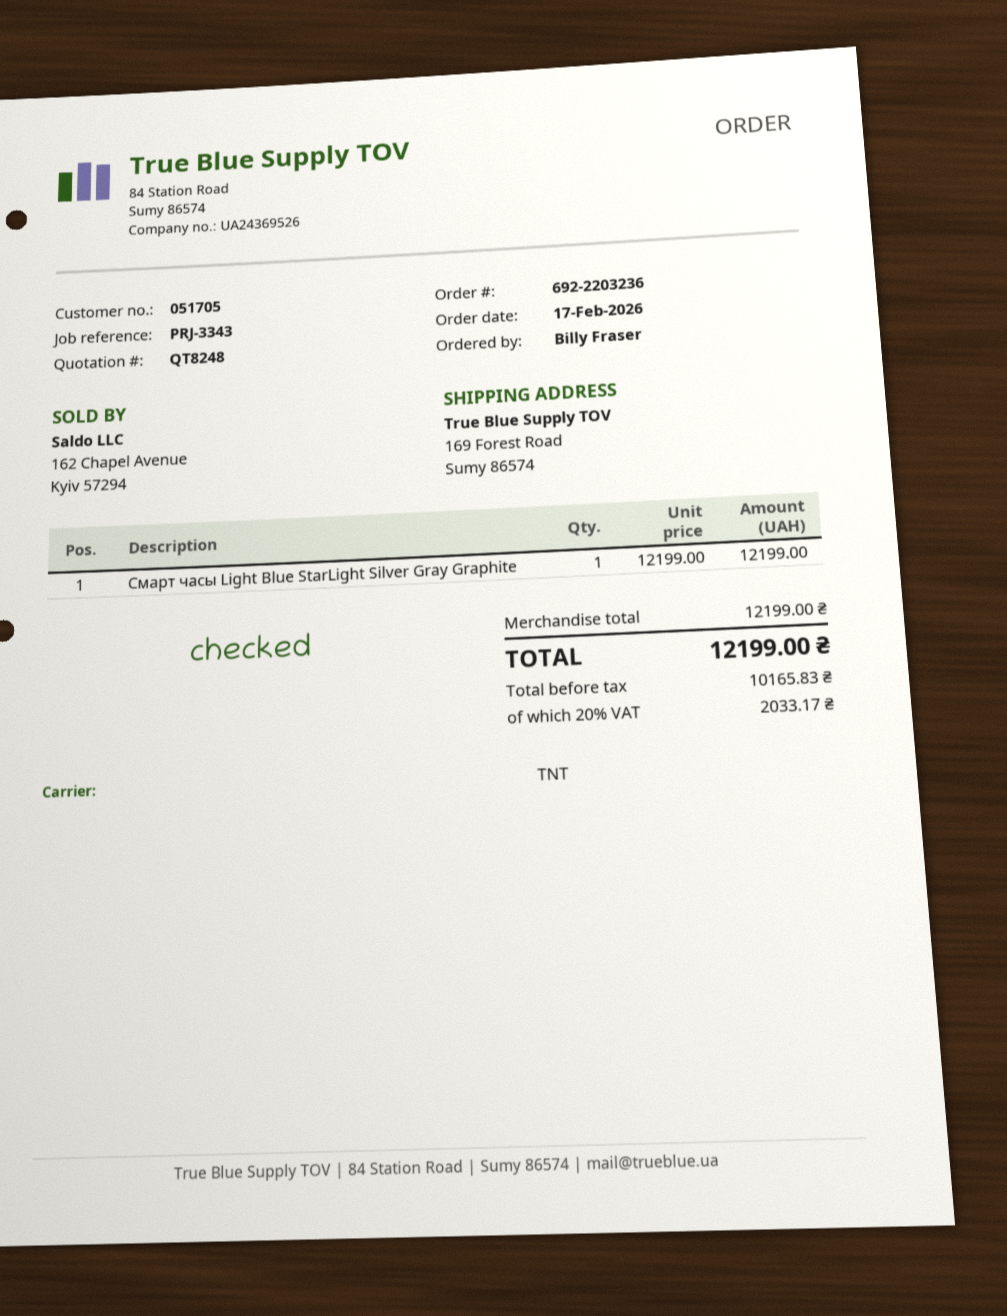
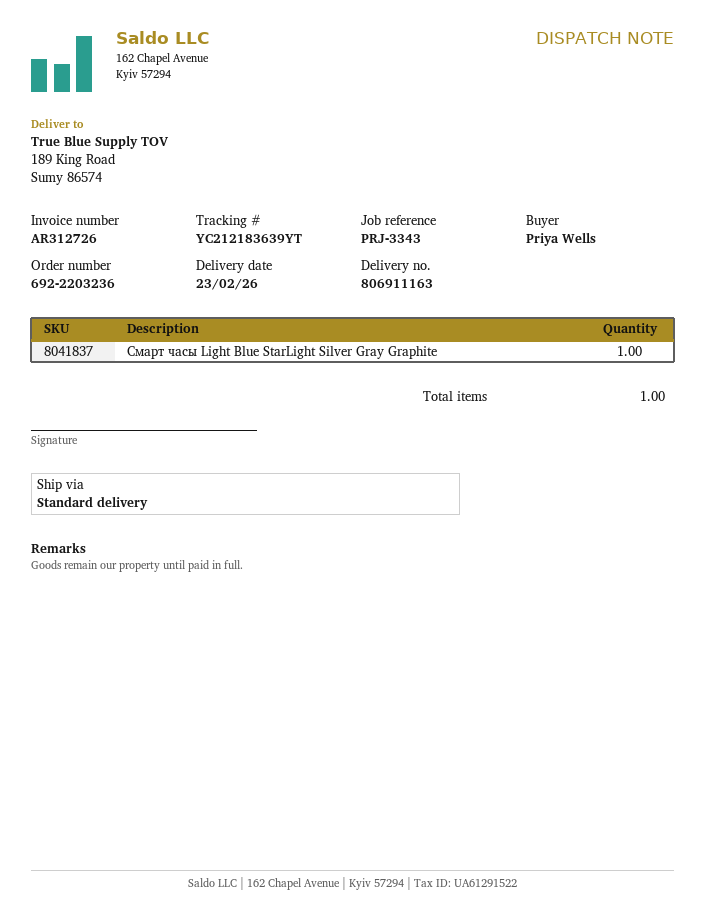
ordered by: Billy Fraser -> Priya Wells
shipping method: TNT -> standard
ship to: 169 Forest Road, Sumy 86574 -> 189 King Road, Sumy 86574

